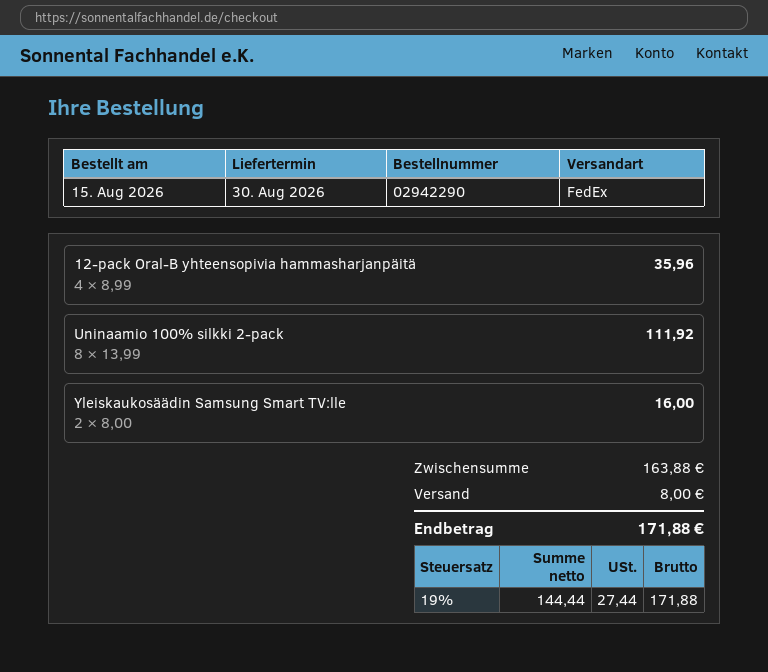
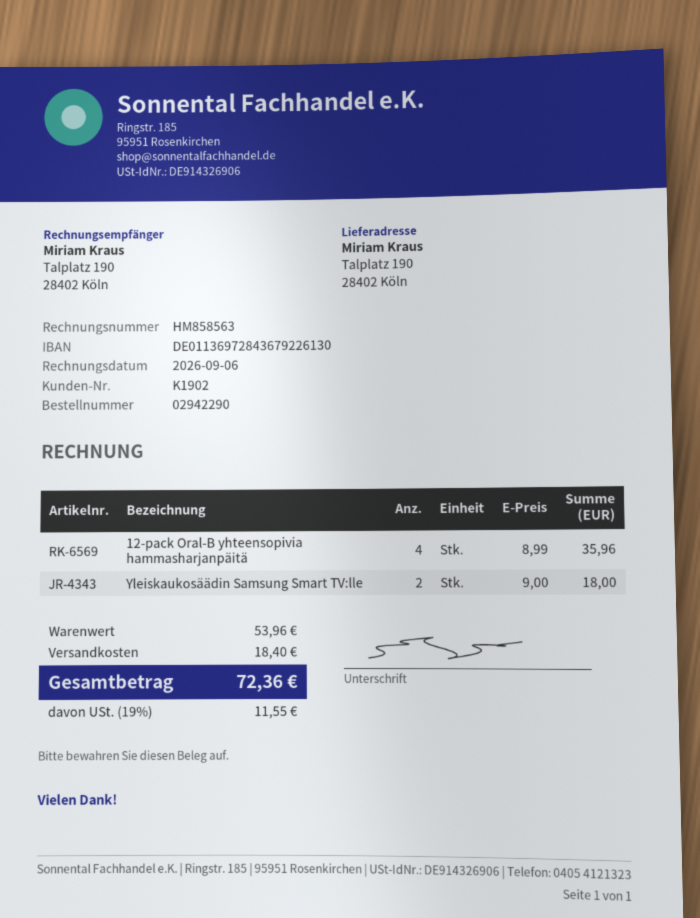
Uninaamio 100% silkki 2-pack: 8 x 13.99 = 111.92 -> none
Yleiskaukosäädin Samsung Smart TV:lle: 2 x 8.00 = 16.00 -> 2 x 9.00 = 18.00
subtotal: 163.88 -> 53.96
shipping: 8.00 -> 18.40
tax: 19% = 27.44 -> 19% = 11.55
total: 171.88 -> 72.36

